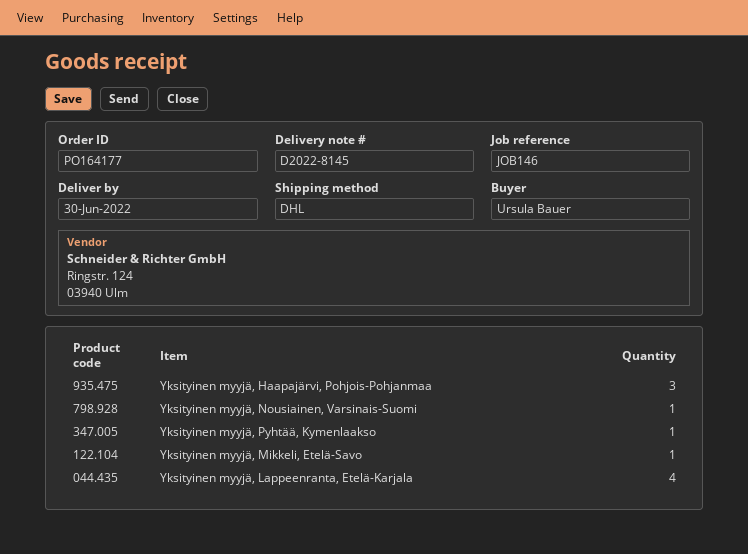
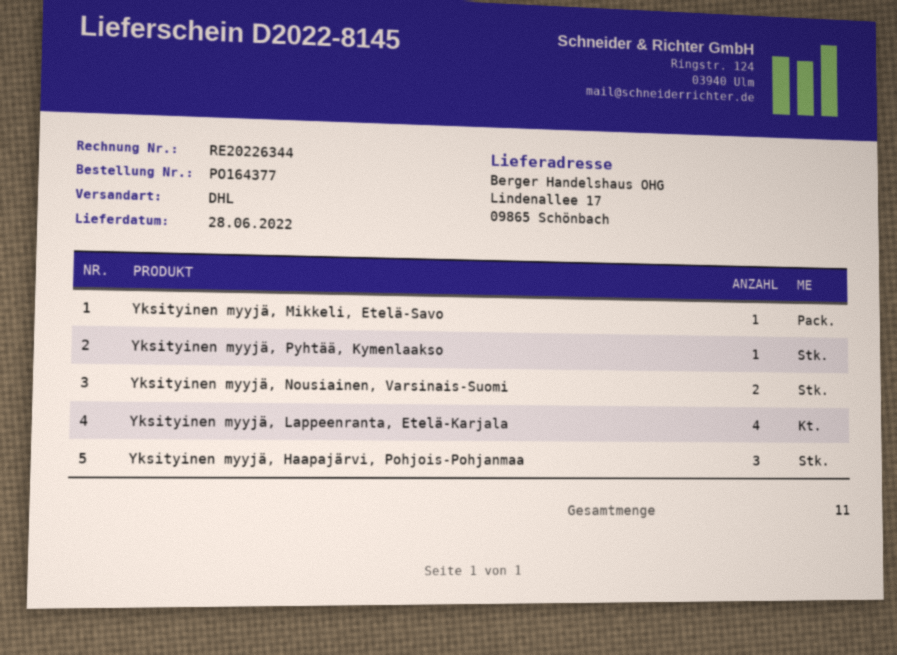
order number: PO164177 -> PO164377
delivery date: 2022-06-30 -> 2022-06-28
Yksityinen myyjä, Nousiainen, Varsinais-Suomi: 1 -> 2

